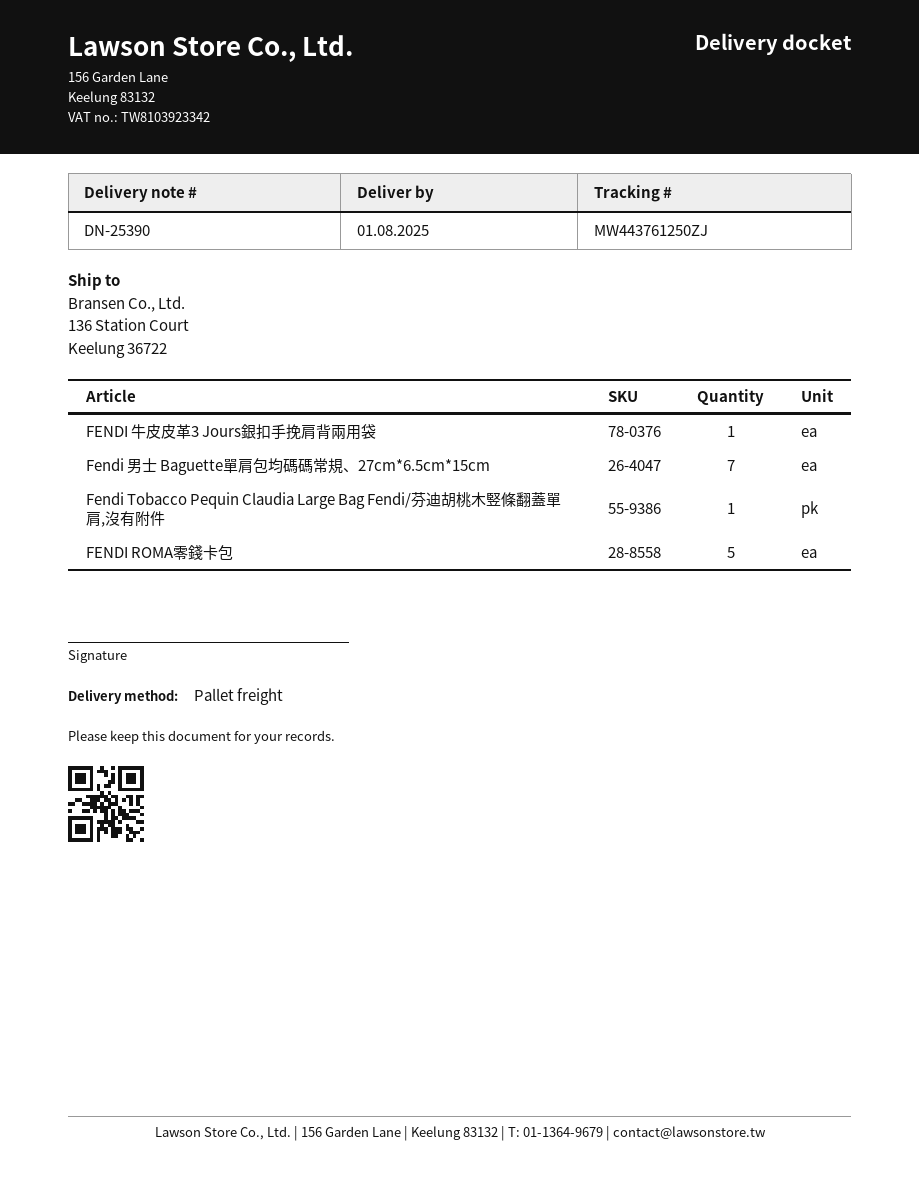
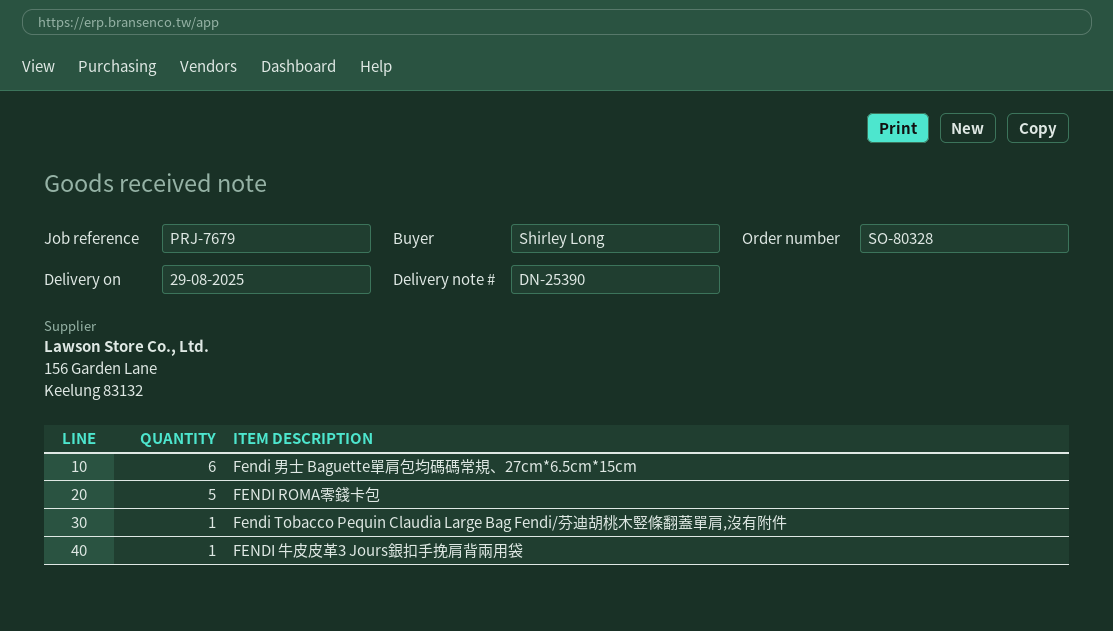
delivery date: 2025-08-01 -> 2025-08-29
Fendi 男士 Baguette單肩包均碼碼常規、27cm*6.5cm*15cm: 7 -> 6

